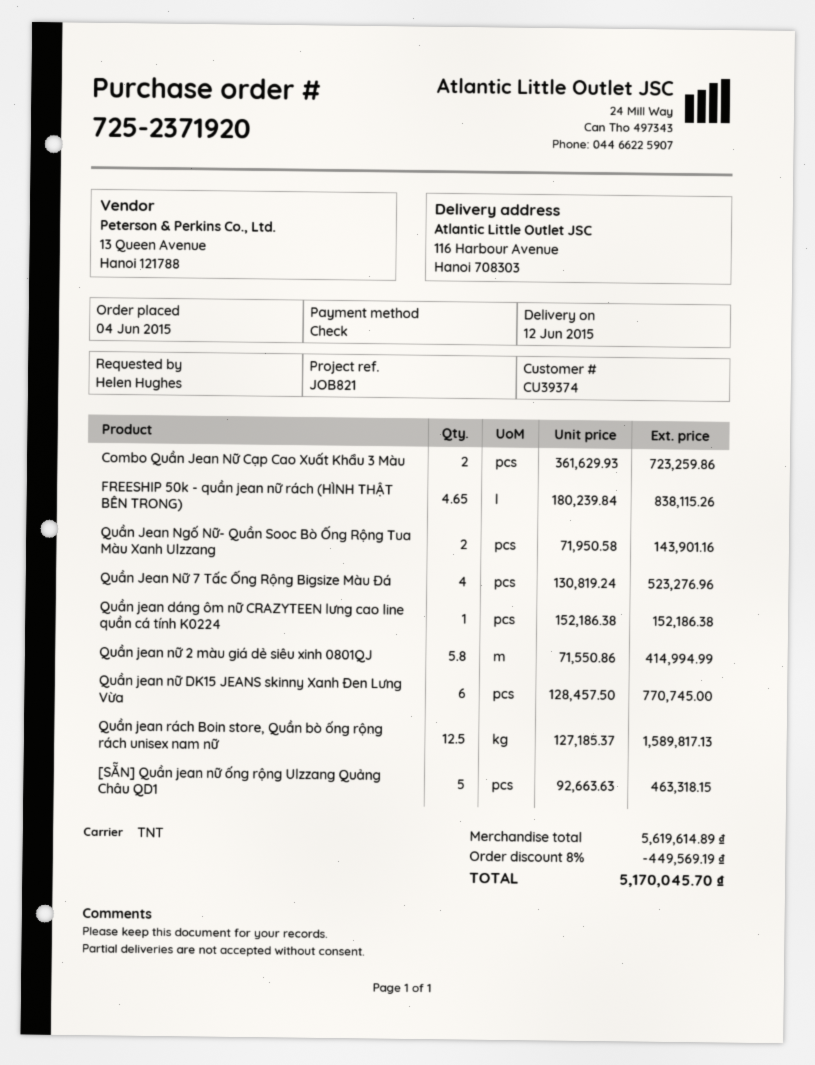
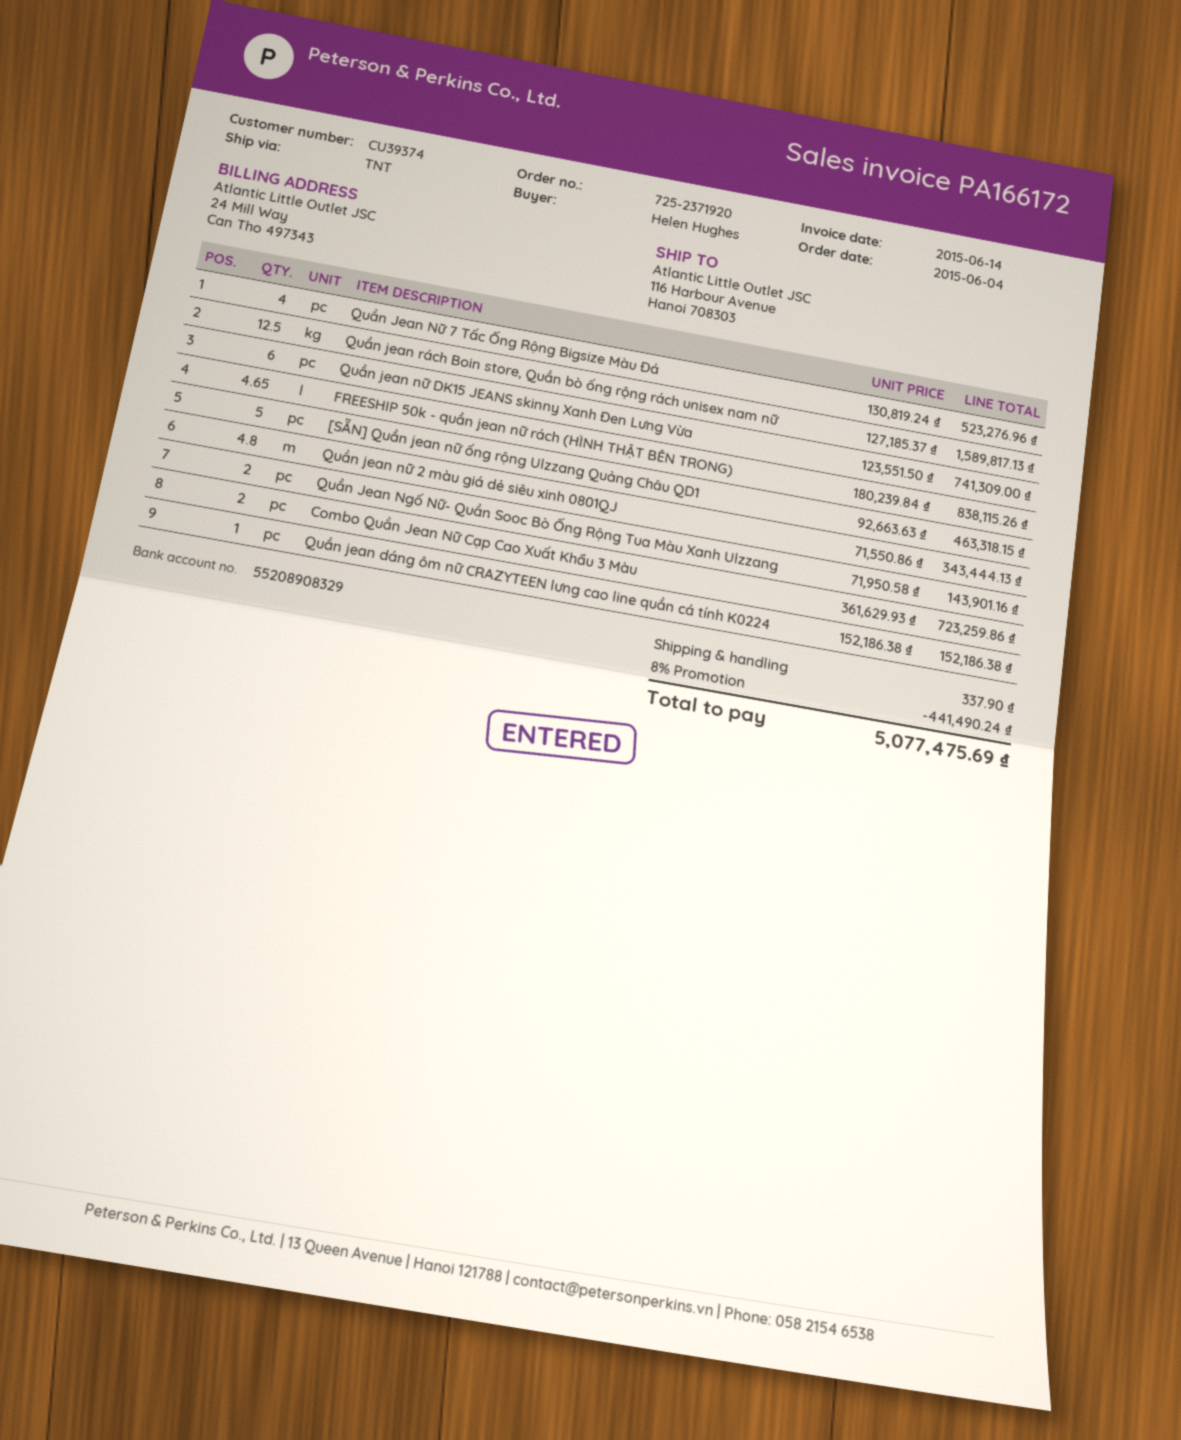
Quần jean nữ 2 màu giá dẻ siêu xinh 0801QJ: 5.8 x 71550.86 = 414994.99 -> 4.8 x 71550.86 = 343444.13
Quần jean nữ DK15 JEANS skinny Xanh Đen Lưng Vừa: 6 x 128457.50 = 770745.00 -> 6 x 123551.50 = 741309.00
discount: 8% = 449569.19 -> 8% = 441490.24
shipping: none -> 337.90
total: 5170045.70 -> 5077475.69

